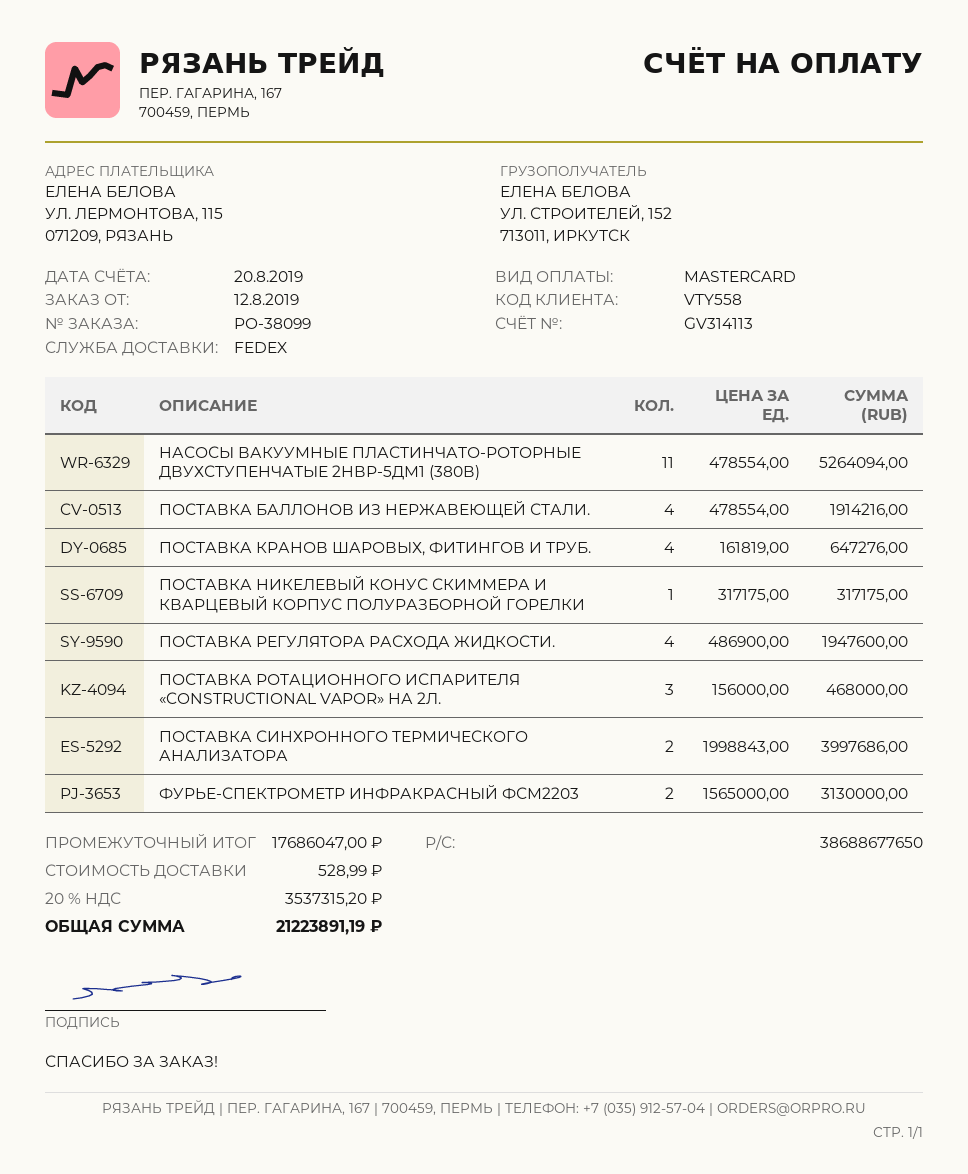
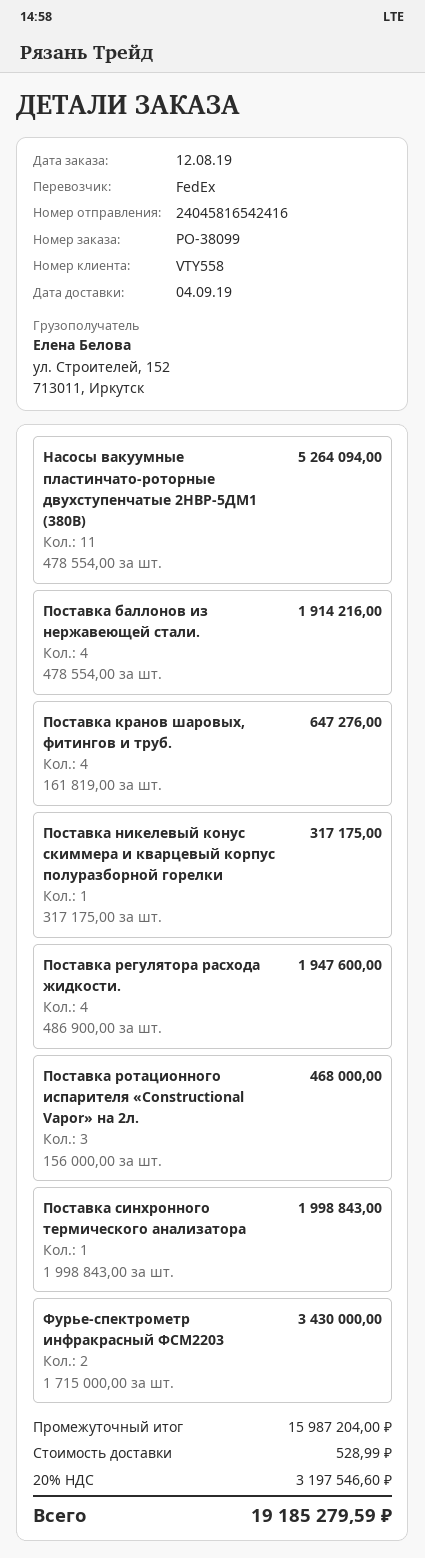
ПОСТАВКА СИНХРОННОГО ТЕРМИЧЕСКОГО АНАЛИЗАТОРА: 2 x 1998843.00 = 3997686.00 -> 1 x 1998843.00 = 1998843.00
ФУРЬЕ-СПЕКТРОМЕТР ИНФРАКРАСНЫЙ ФСМ2203: 2 x 1565000.00 = 3130000.00 -> 2 x 1715000.00 = 3430000.00
subtotal: 17686047.00 -> 15987204.00
tax: 20% = 3537315.20 -> 20% = 3197546.60
total: 21223891.19 -> 19185279.59

